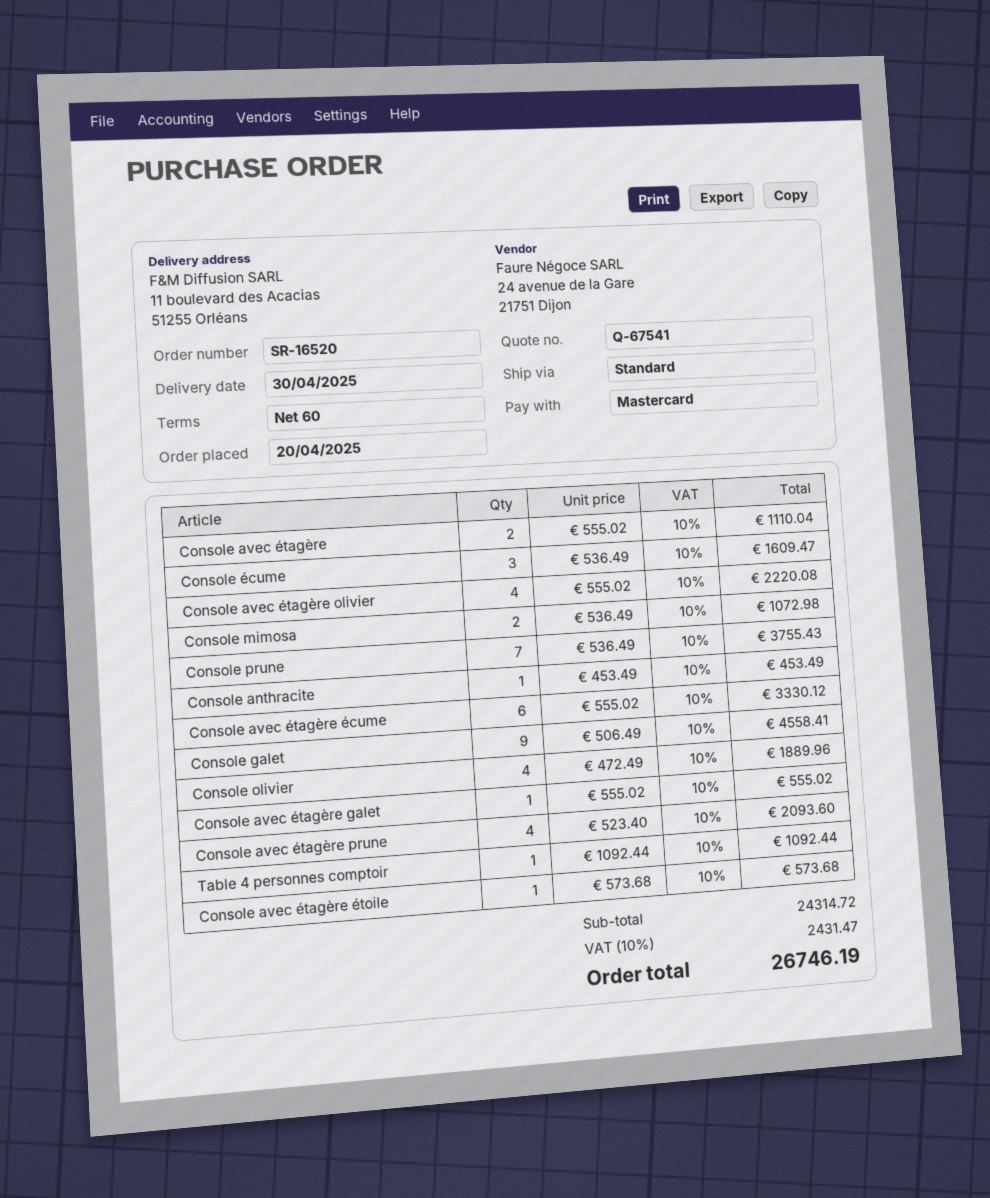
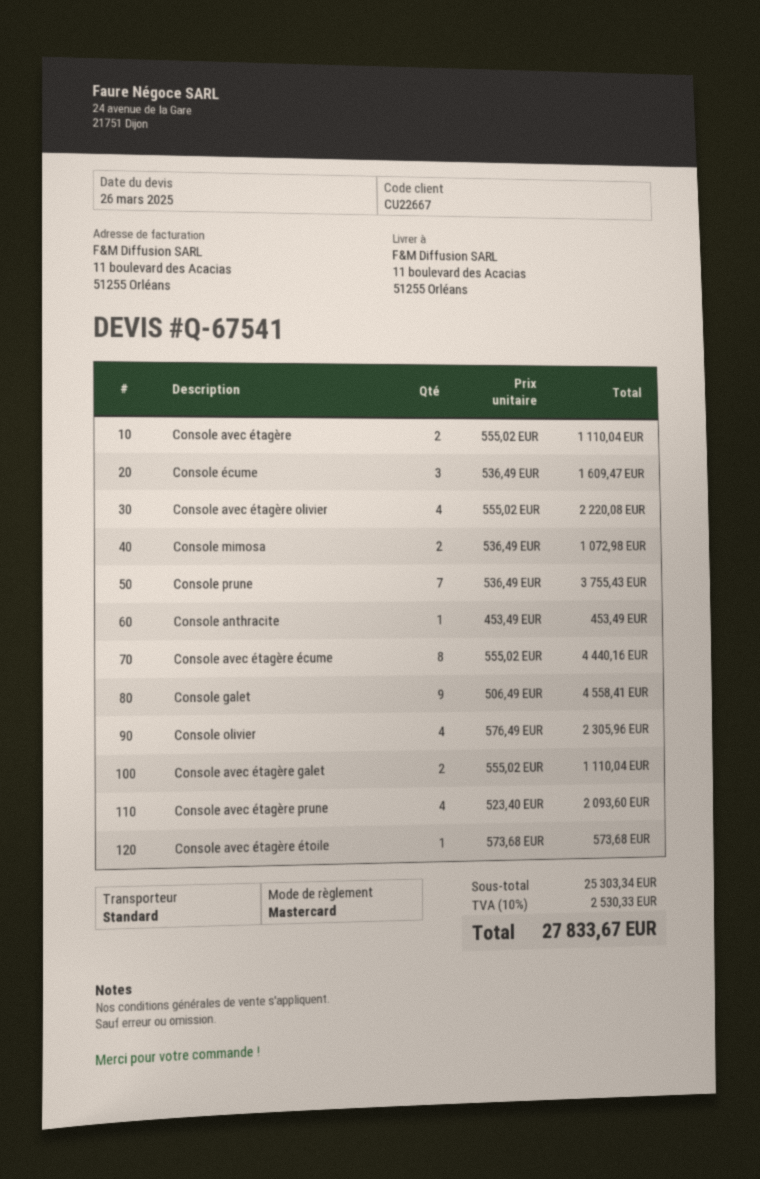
Console avec étagère écume: 6 x 555.02 = 3330.12 -> 8 x 555.02 = 4440.16
Console olivier: 4 x 472.49 = 1889.96 -> 4 x 576.49 = 2305.96
Console avec étagère galet: 1 x 555.02 = 555.02 -> 2 x 555.02 = 1110.04
Table 4 personnes comptoir: 1 x 1092.44 = 1092.44 -> none
subtotal: 24314.72 -> 25303.34
tax: 10% = 2431.47 -> 10% = 2530.33
total: 26746.19 -> 27833.67

